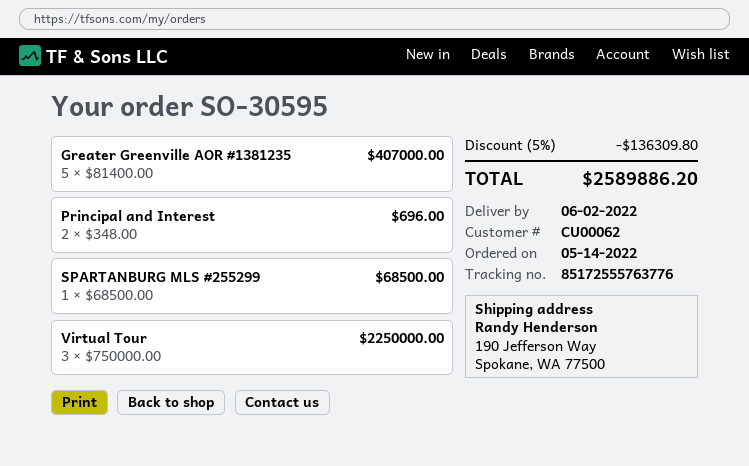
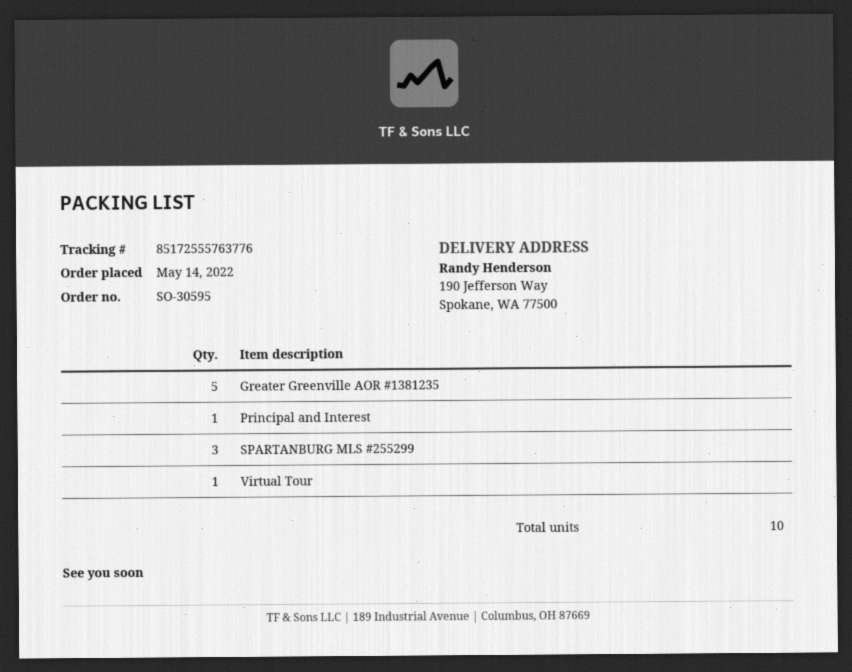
Principal and Interest: 2 -> 1
SPARTANBURG MLS #255299: 1 -> 3
Virtual Tour: 3 -> 1

